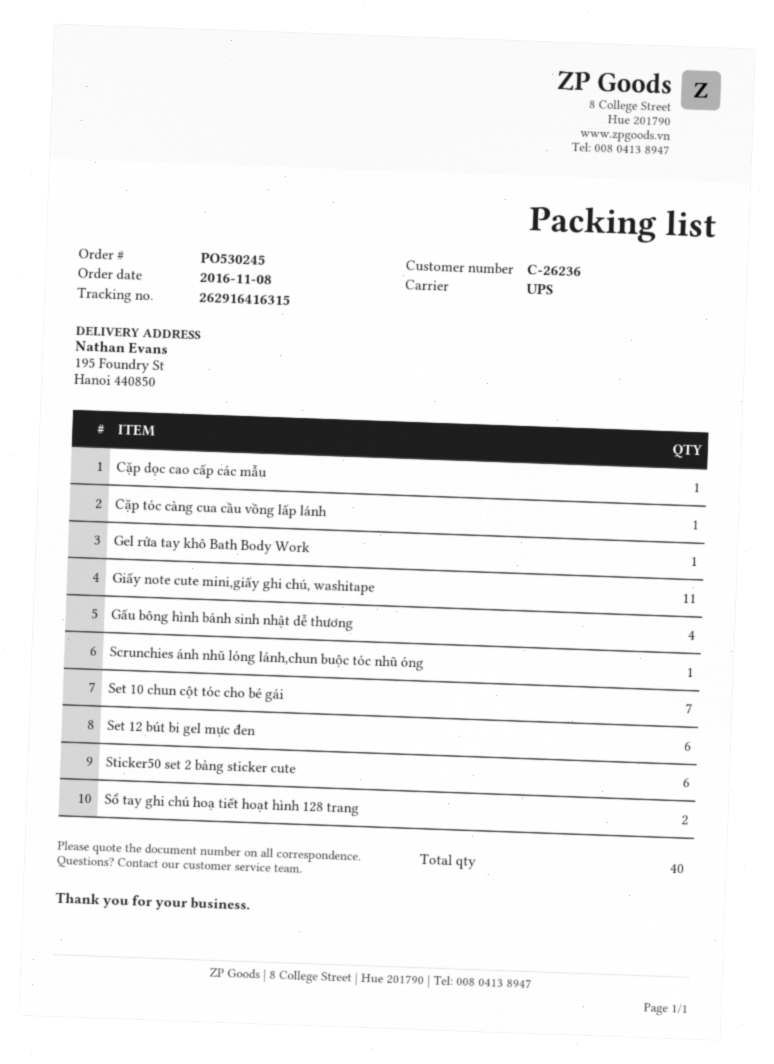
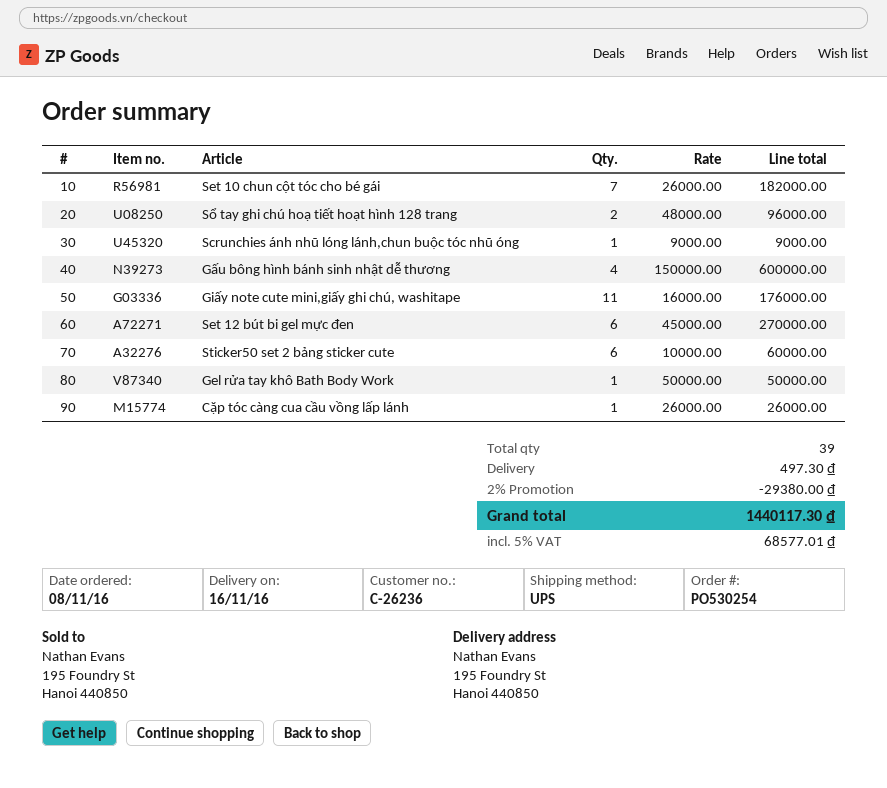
order number: PO530245 -> PO530254
Cặp dọc cao cấp các mẫu: 1 -> none
total quantity: 40 -> 39

